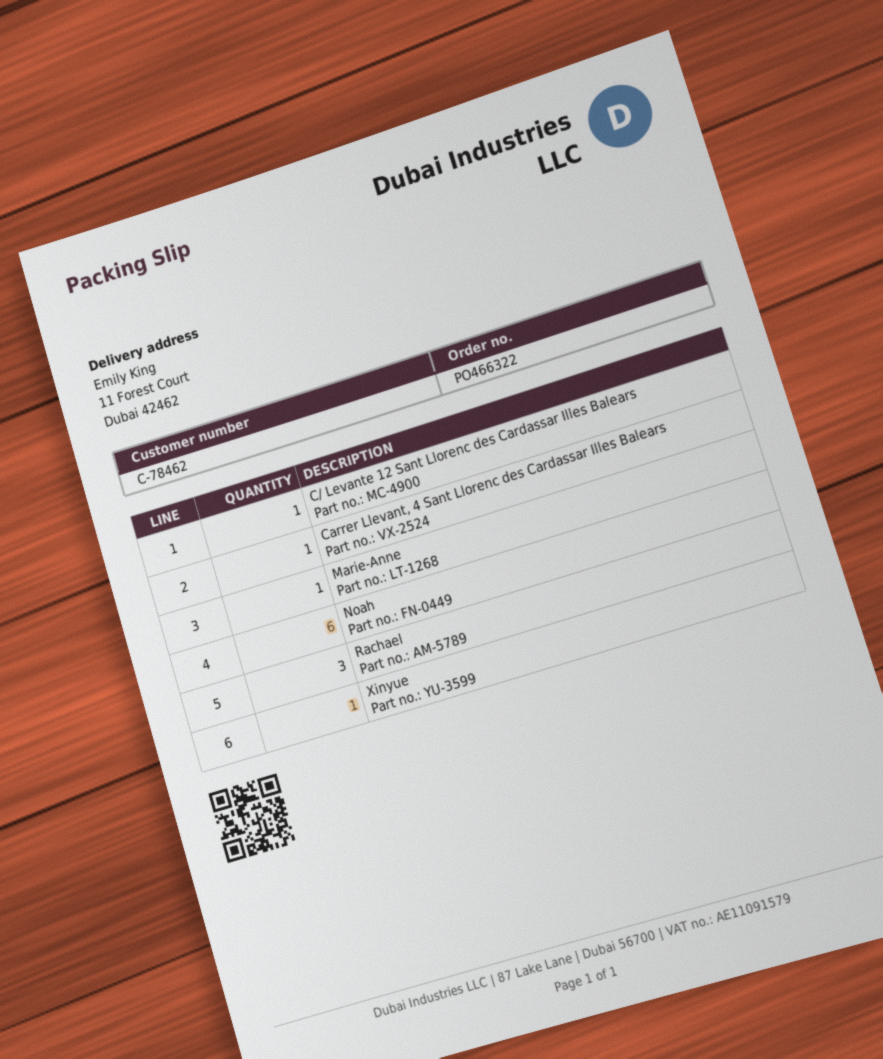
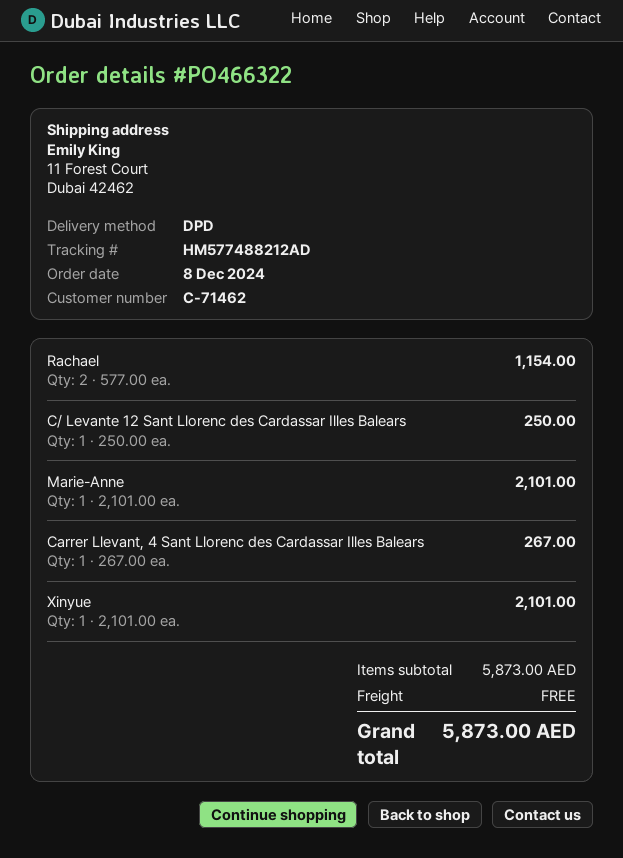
customer number: C-78462 -> C-71462
Noah: 6 -> none
Rachael: 3 -> 2

